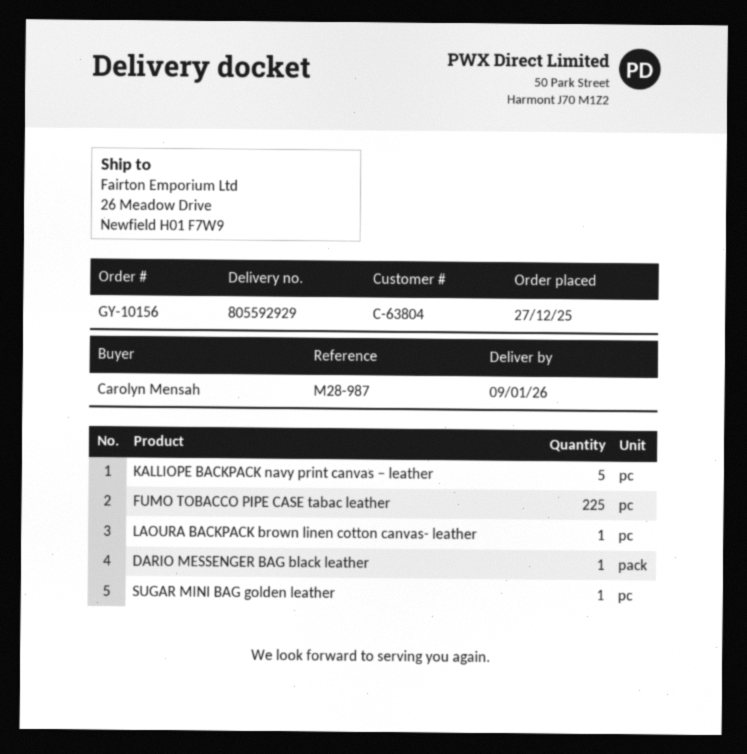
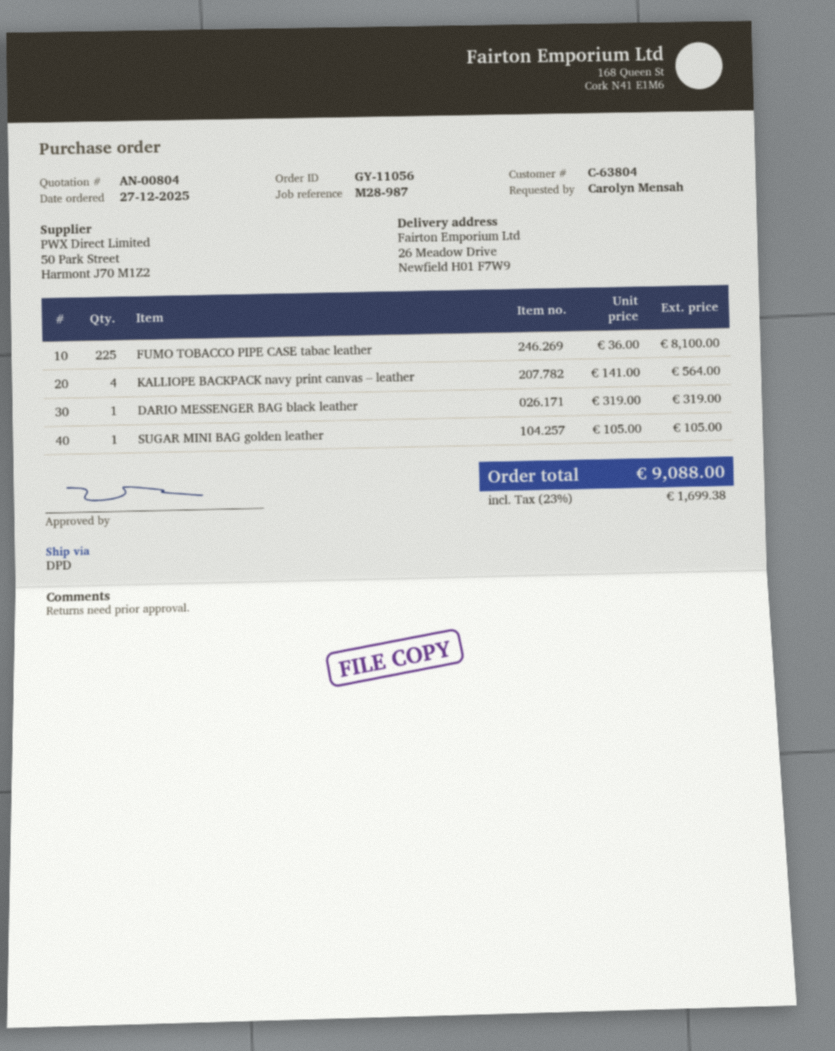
order number: GY-10156 -> GY-11056
KALLIOPE BACKPACK navy print canvas – leather: 5 -> 4
LAOURA BACKPACK brown linen cotton canvas- leather: 1 -> none

